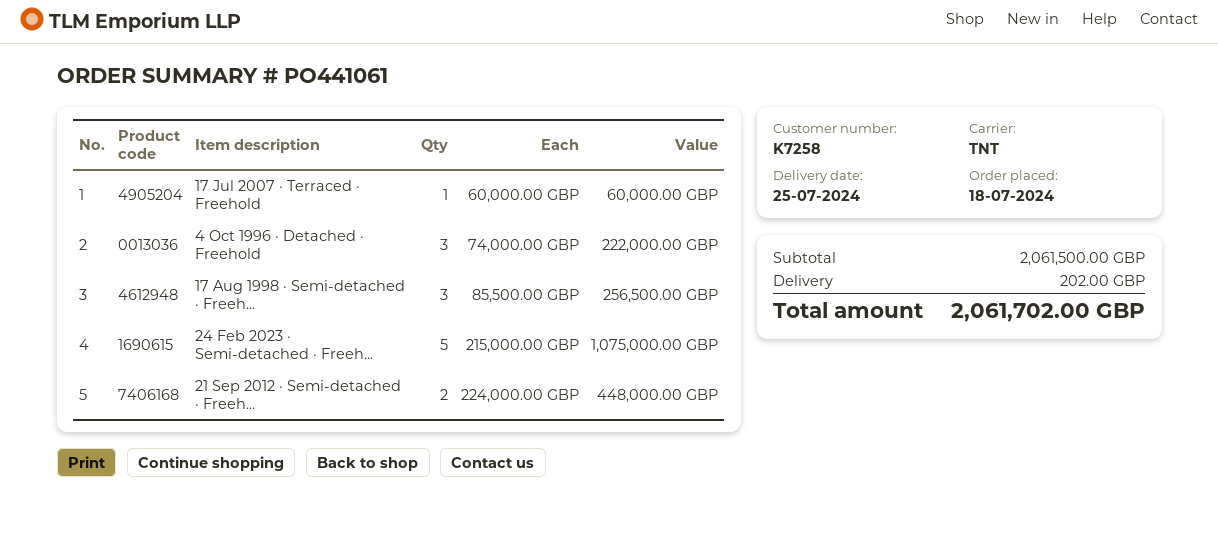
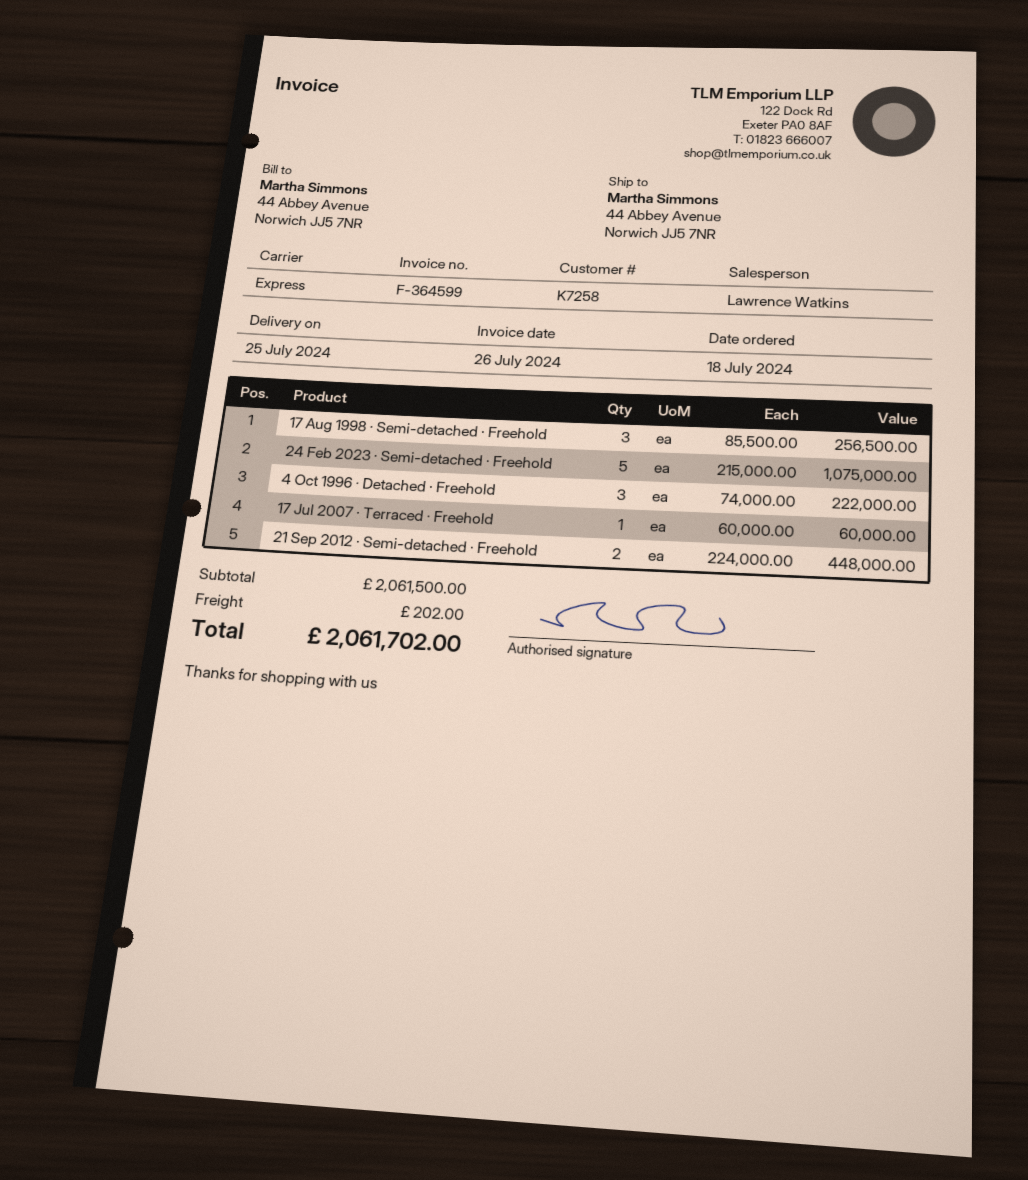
shipping method: TNT -> express

